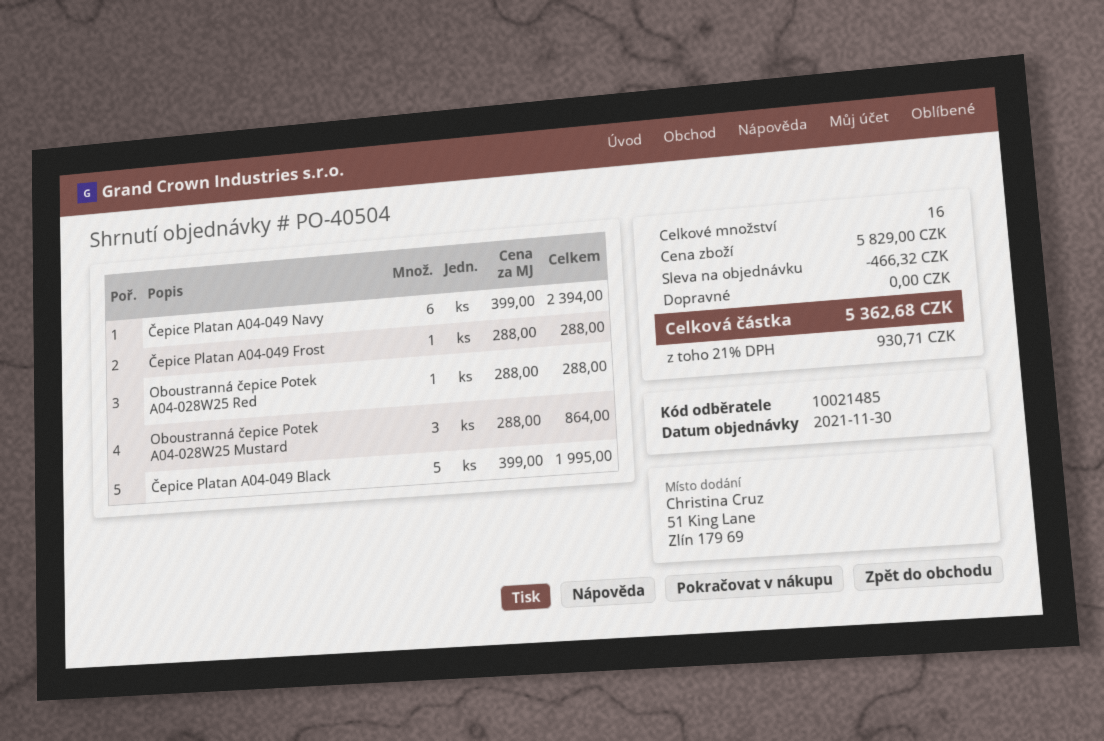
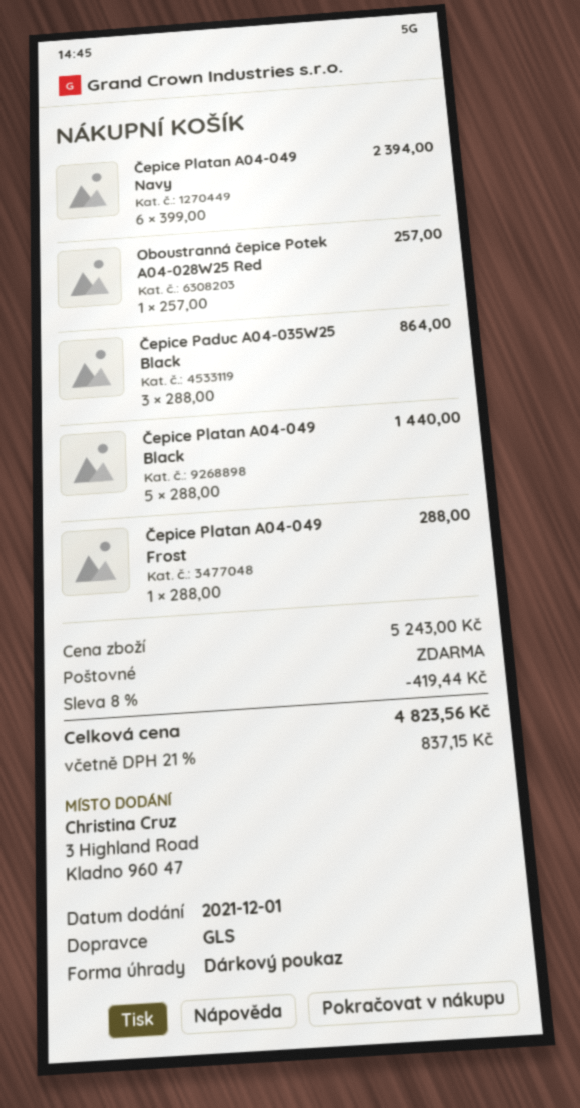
ship to: 51 King Lane, Zlín 179 69 -> 3 Highland Road, Kladno 960 47
Oboustranná čepice Potek A04-028W25 Red: 1 x 288.00 = 288.00 -> 1 x 257.00 = 257.00
Oboustranná čepice Potek A04-028W25 Mustard: 3 x 288.00 = 864.00 -> none
Čepice Platan A04-049 Black: 5 x 399.00 = 1995.00 -> 5 x 288.00 = 1440.00
Čepice Paduc A04-035W25 Black: none -> 3 x 288.00 = 864.00
subtotal: 5829.00 -> 5243.00
discount: 466.32 -> 419.44
tax: 21% = 930.71 -> 21% = 837.15
total: 5362.68 -> 4823.56

